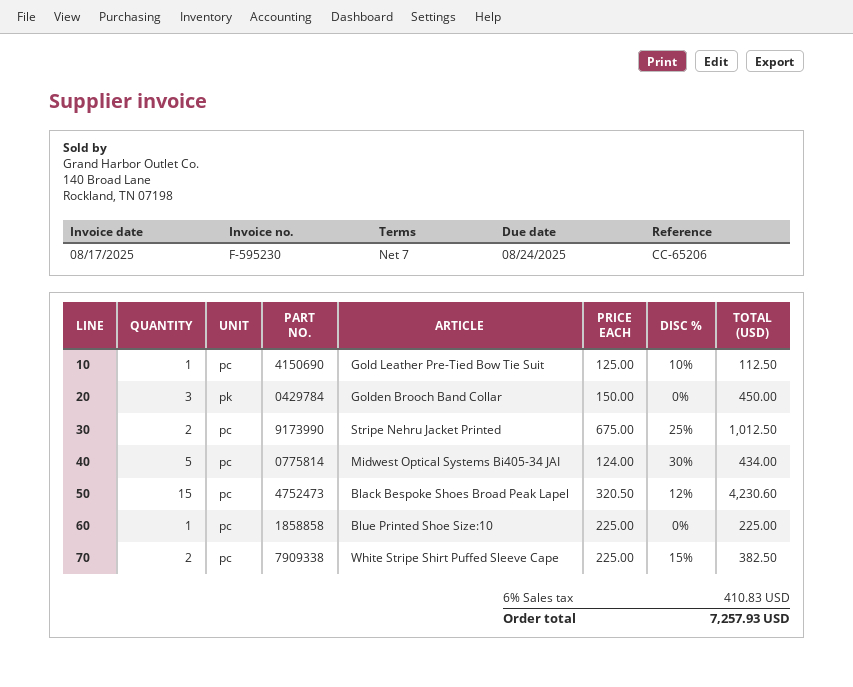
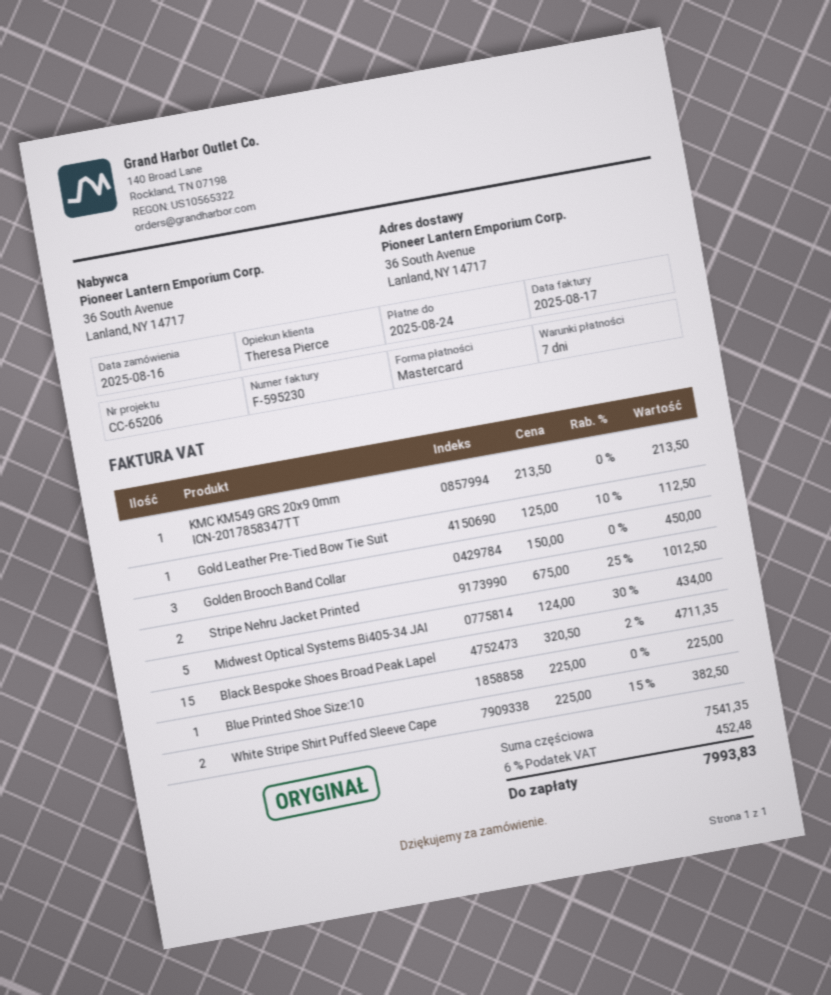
Black Bespoke Shoes Broad Peak Lapel: 15 x 320.50 - 12% = 4230.60 -> 15 x 320.50 - 2% = 4711.35
KMC KM549 GRS 20x9 0mm ICN-2017858347TT: none -> 1 x 213.50 = 213.50
tax: 6% = 410.83 -> 6% = 452.48
total: 7257.93 -> 7993.83

